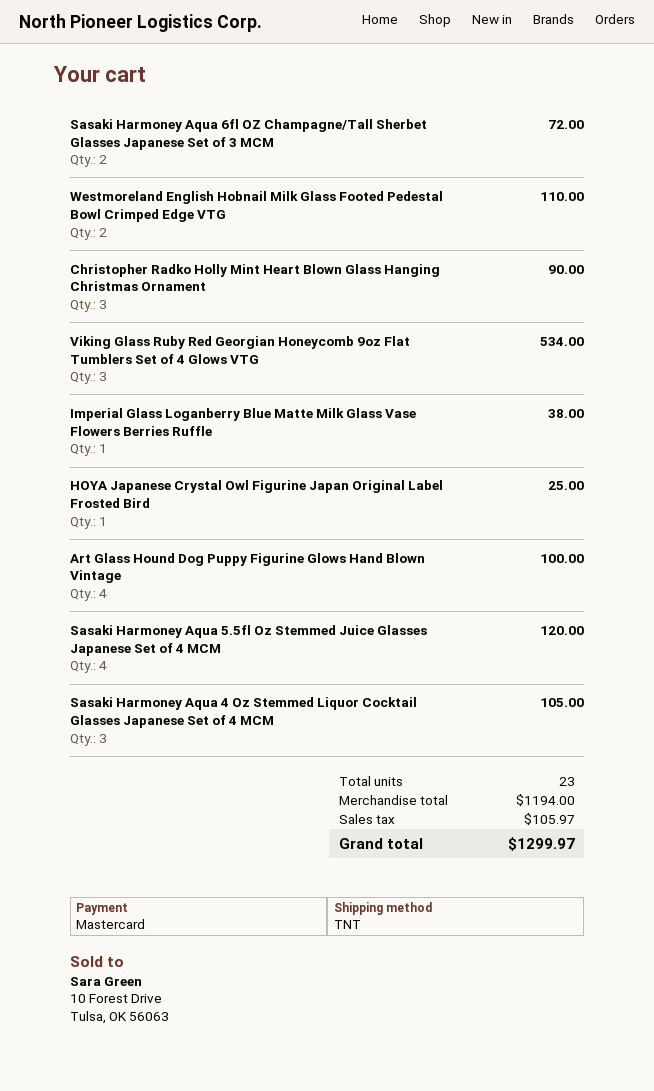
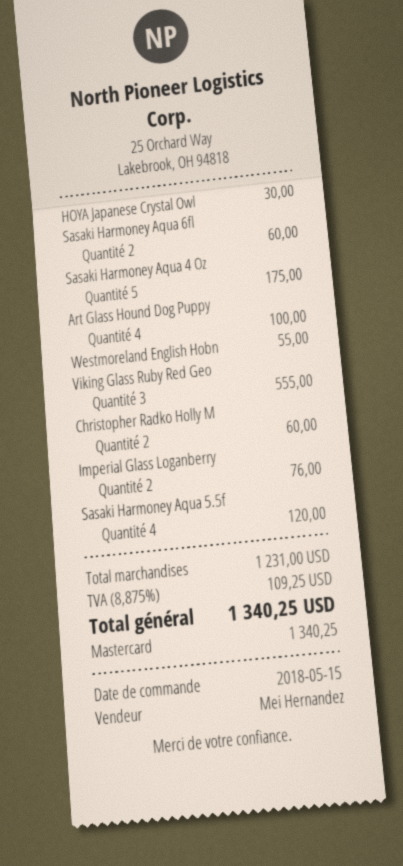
Sasaki Harmoney Aqua 6fl OZ Champagne/Tall Sherbet Glasses Japanese Set of 3 MCM: 2 for 72.00 -> 2 for 60.00
Westmoreland English Hobnail Milk Glass Footed Pedestal Bowl Crimped Edge VTG: 2 for 110.00 -> 1 for 55.00
Christopher Radko Holly Mint Heart Blown Glass Hanging Christmas Ornament: 3 for 90.00 -> 2 for 60.00
Viking Glass Ruby Red Georgian Honeycomb 9oz Flat Tumblers Set of 4 Glows VTG: 3 for 534.00 -> 3 for 555.00
Imperial Glass Loganberry Blue Matte Milk Glass Vase Flowers Berries Ruffle: 1 for 38.00 -> 2 for 76.00
HOYA Japanese Crystal Owl Figurine Japan Original Label Frosted Bird: 1 for 25.00 -> 1 for 30.00
Sasaki Harmoney Aqua 4 Oz Stemmed Liquor Cocktail Glasses Japanese Set of 4 MCM: 3 for 105.00 -> 5 for 175.00
subtotal: 1194.00 -> 1231.00
tax: 105.97 -> 109.25
total: 1299.97 -> 1340.25

